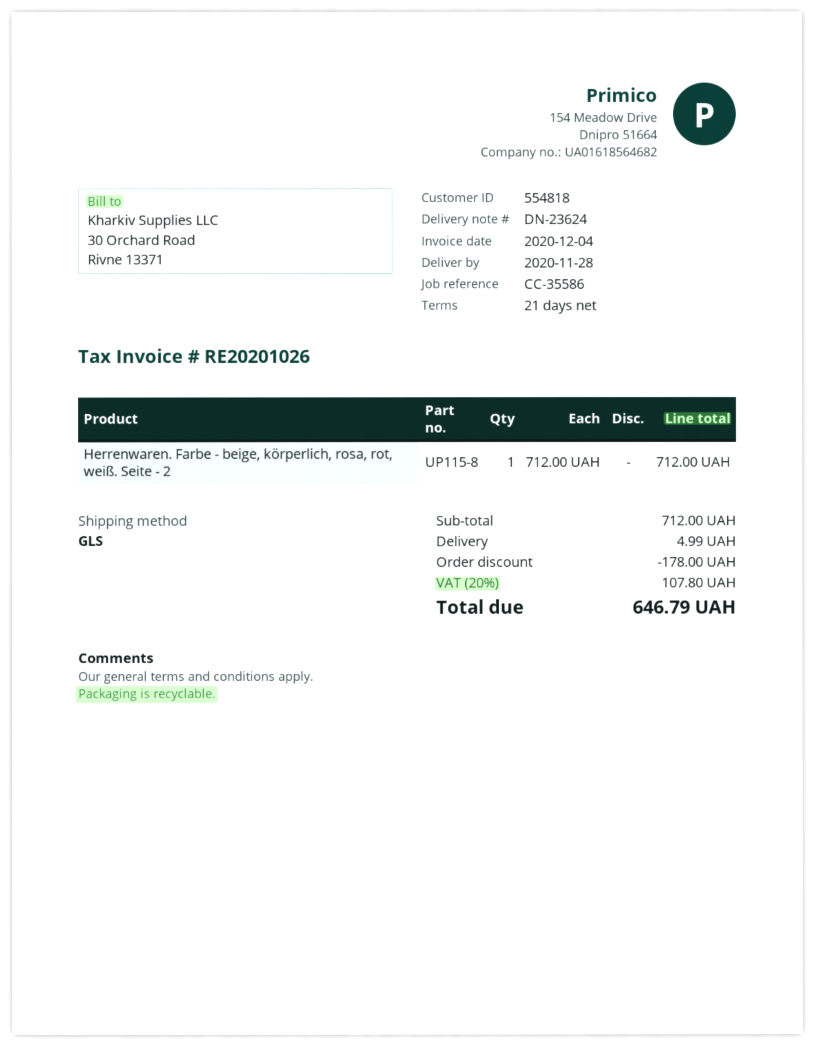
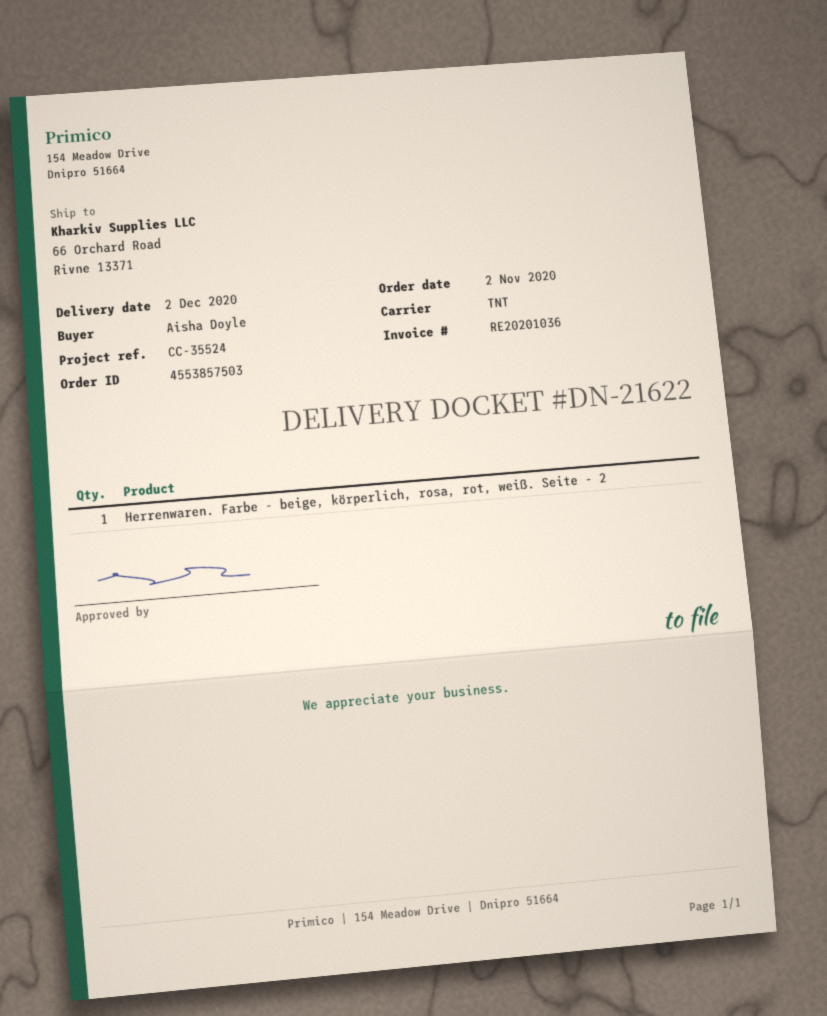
delivery note number: DN-23624 -> DN-21622
delivery date: 2020-11-28 -> 2020-12-02
invoice number: RE20201026 -> RE20201036
reference: CC-35586 -> CC-35524
shipping method: GLS -> TNT

